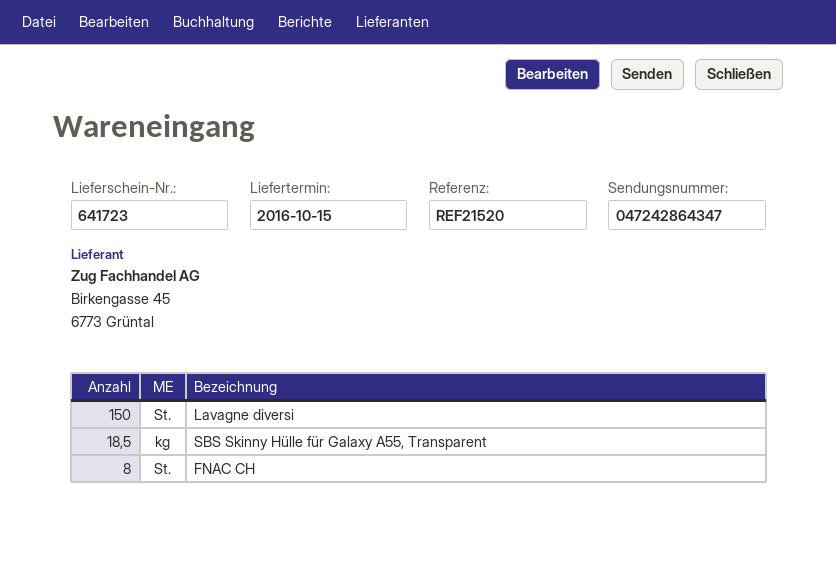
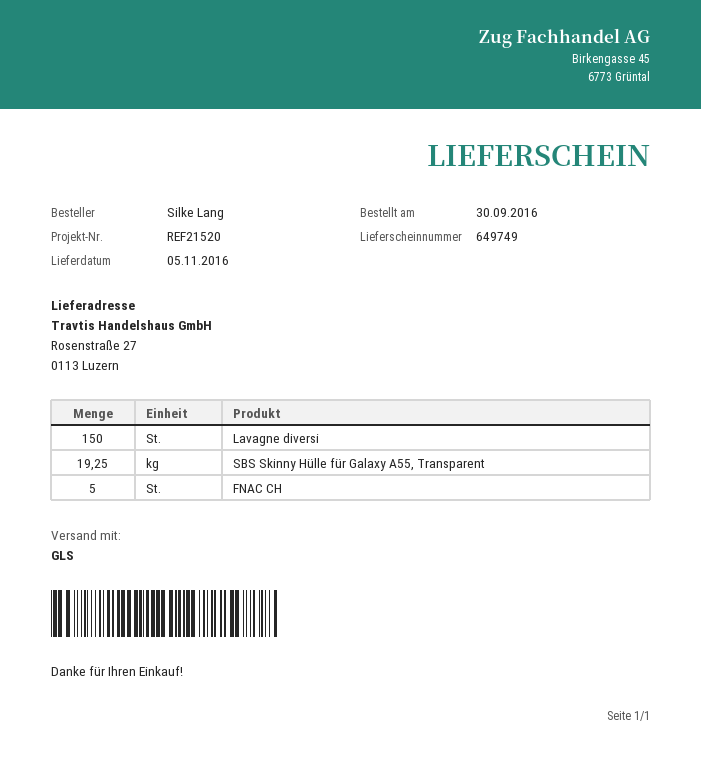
delivery note number: 641723 -> 649749
delivery date: 2016-10-15 -> 2016-11-05
SBS Skinny Hülle für Galaxy A55, Transparent: 18.5 -> 19.25
FNAC CH: 8 -> 5

